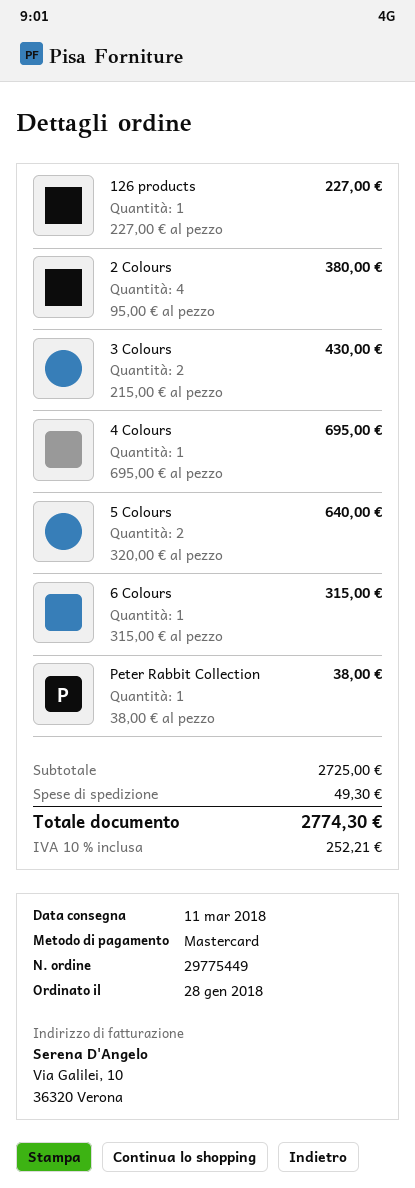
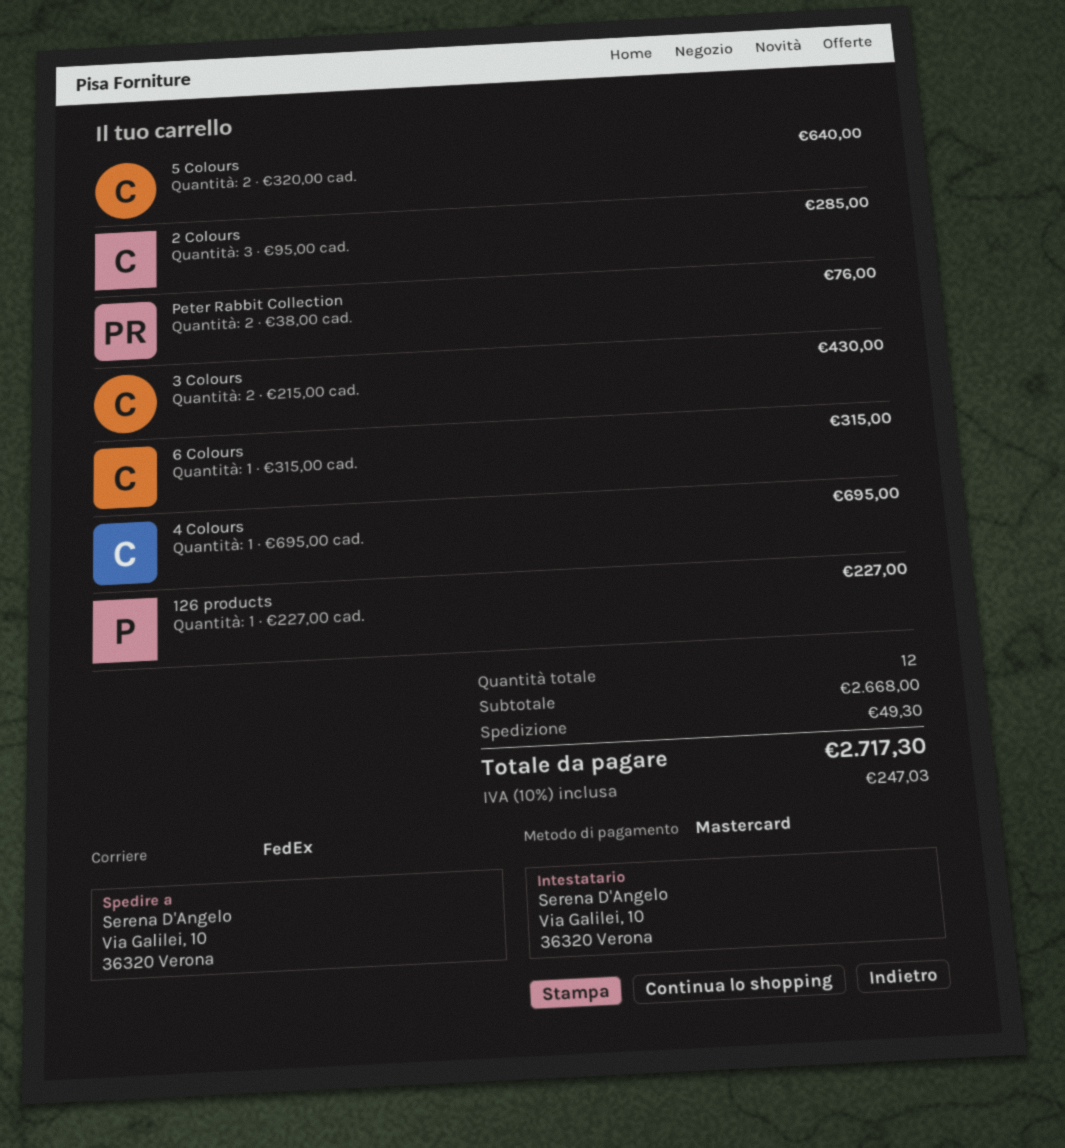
2 Colours: 4 x 95.00 = 380.00 -> 3 x 95.00 = 285.00
Peter Rabbit Collection: 1 x 38.00 = 38.00 -> 2 x 38.00 = 76.00
subtotal: 2725.00 -> 2668.00
tax: 10% = 252.21 -> 10% = 247.03
total: 2774.30 -> 2717.30

